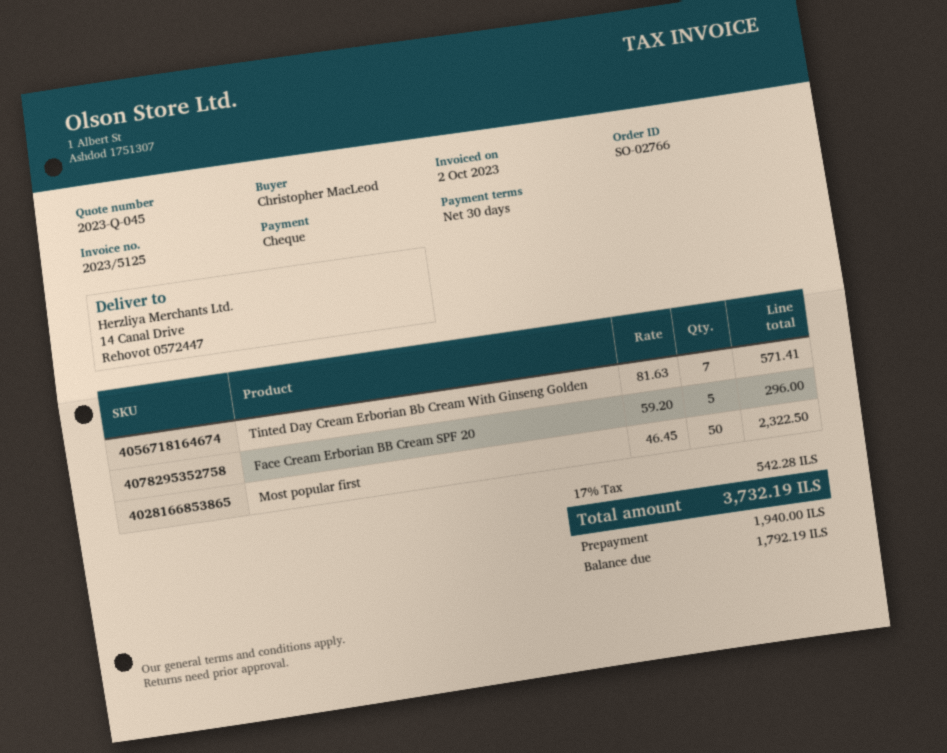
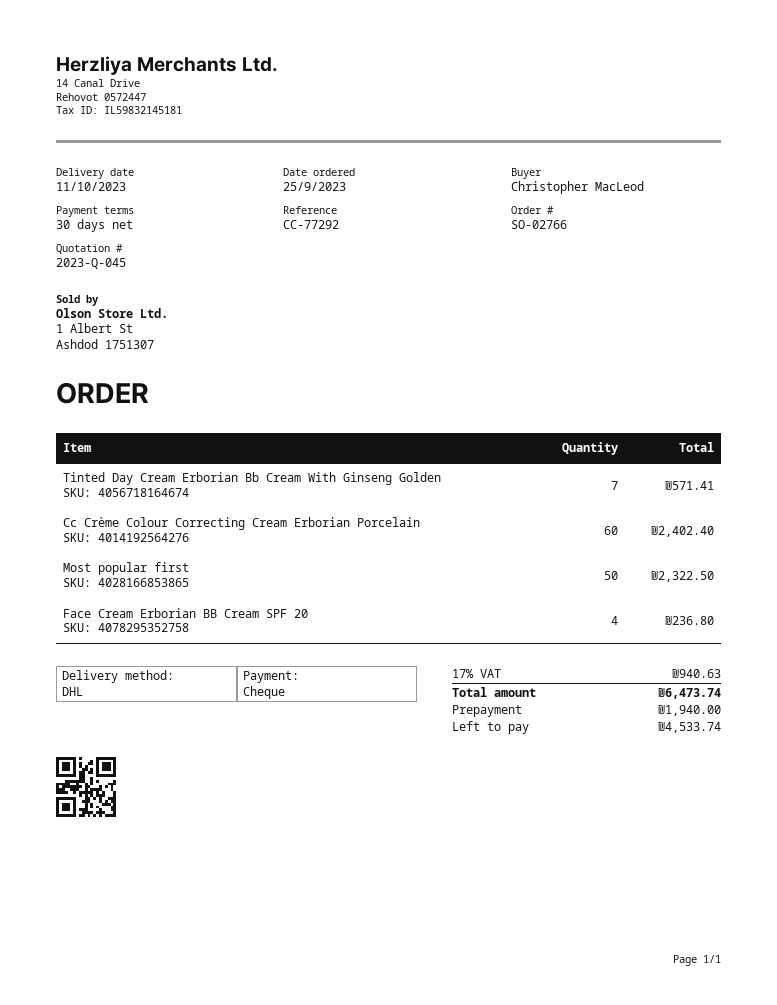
Face Cream Erborian BB Cream SPF 20: 5 for 296.00 -> 4 for 236.80
Cc Crème Colour Correcting Cream Erborian Porcelain: none -> 60 for 2402.40
tax: 17% = 542.28 -> 17% = 940.63
total: 3732.19 -> 6473.74
balance: 1792.19 -> 4533.74

